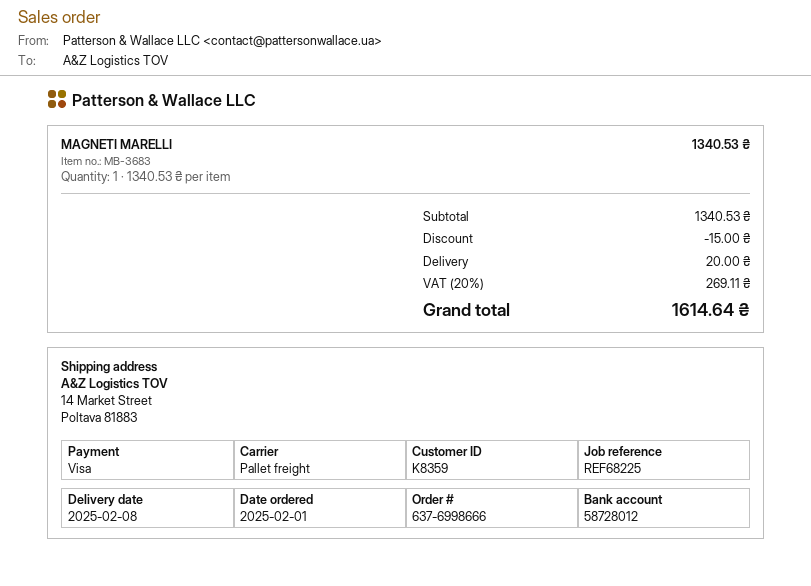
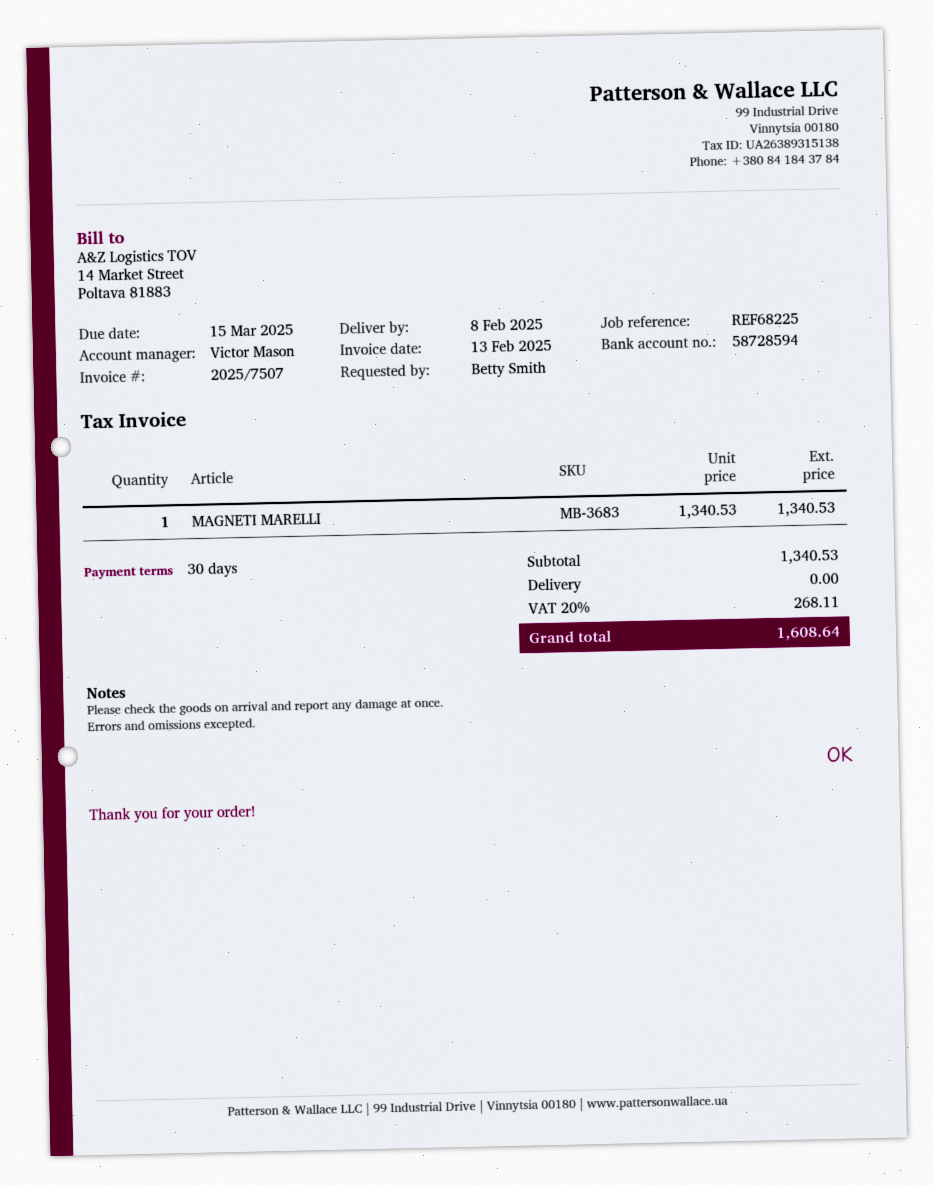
bank account: 58728012 -> 58728594
discount: 15.00 -> none
shipping: 20.00 -> 0.00
tax: 20% = 269.11 -> 20% = 268.11
total: 1614.64 -> 1608.64

